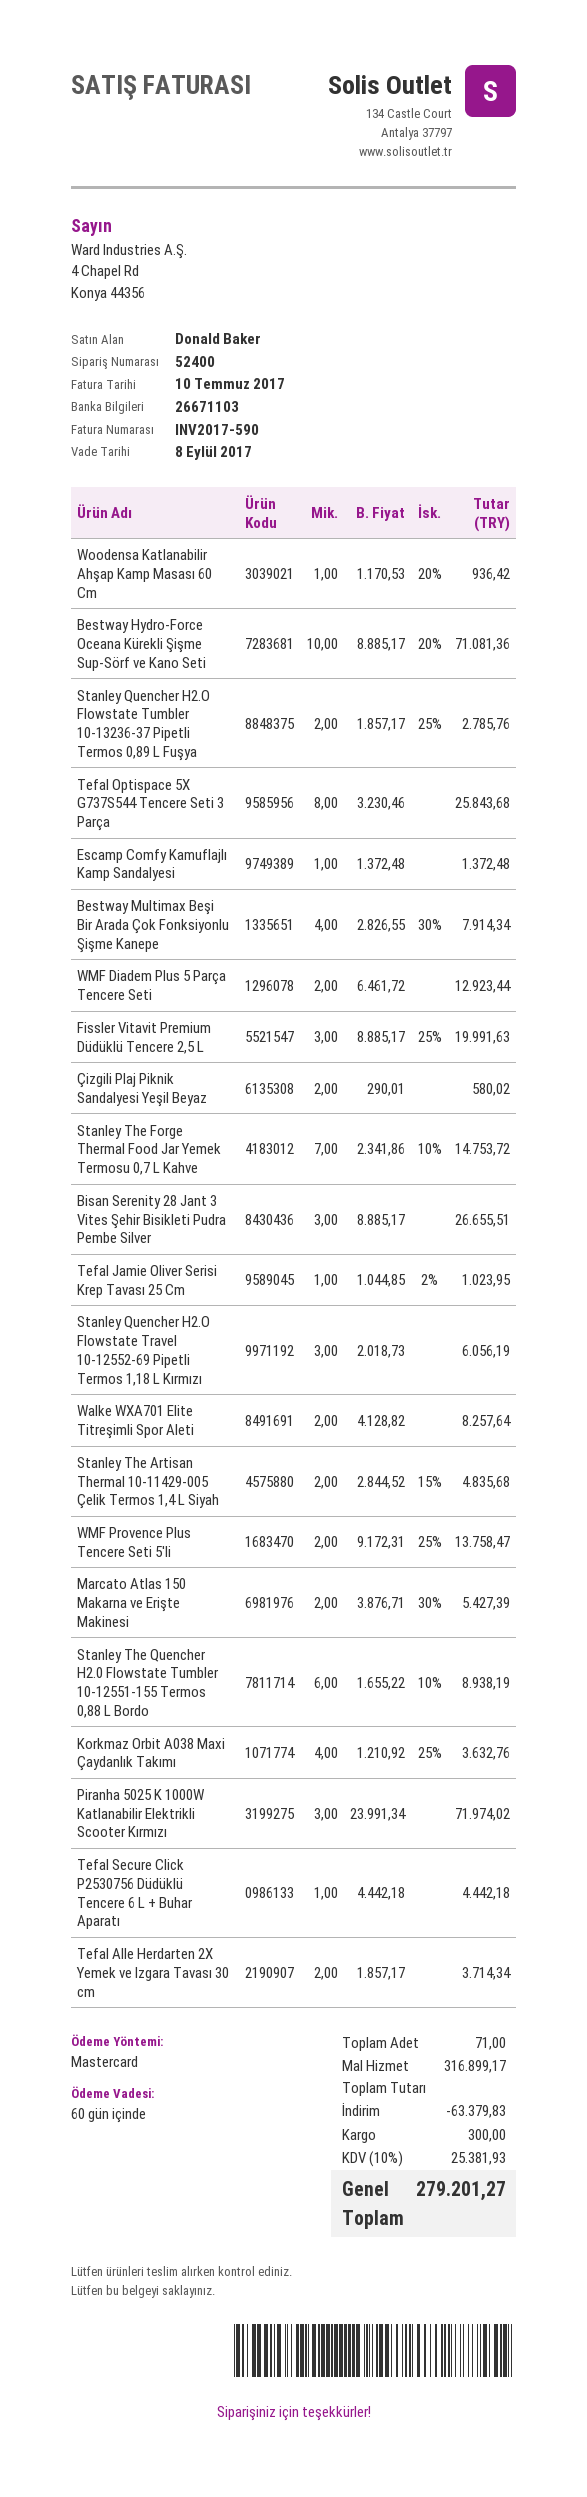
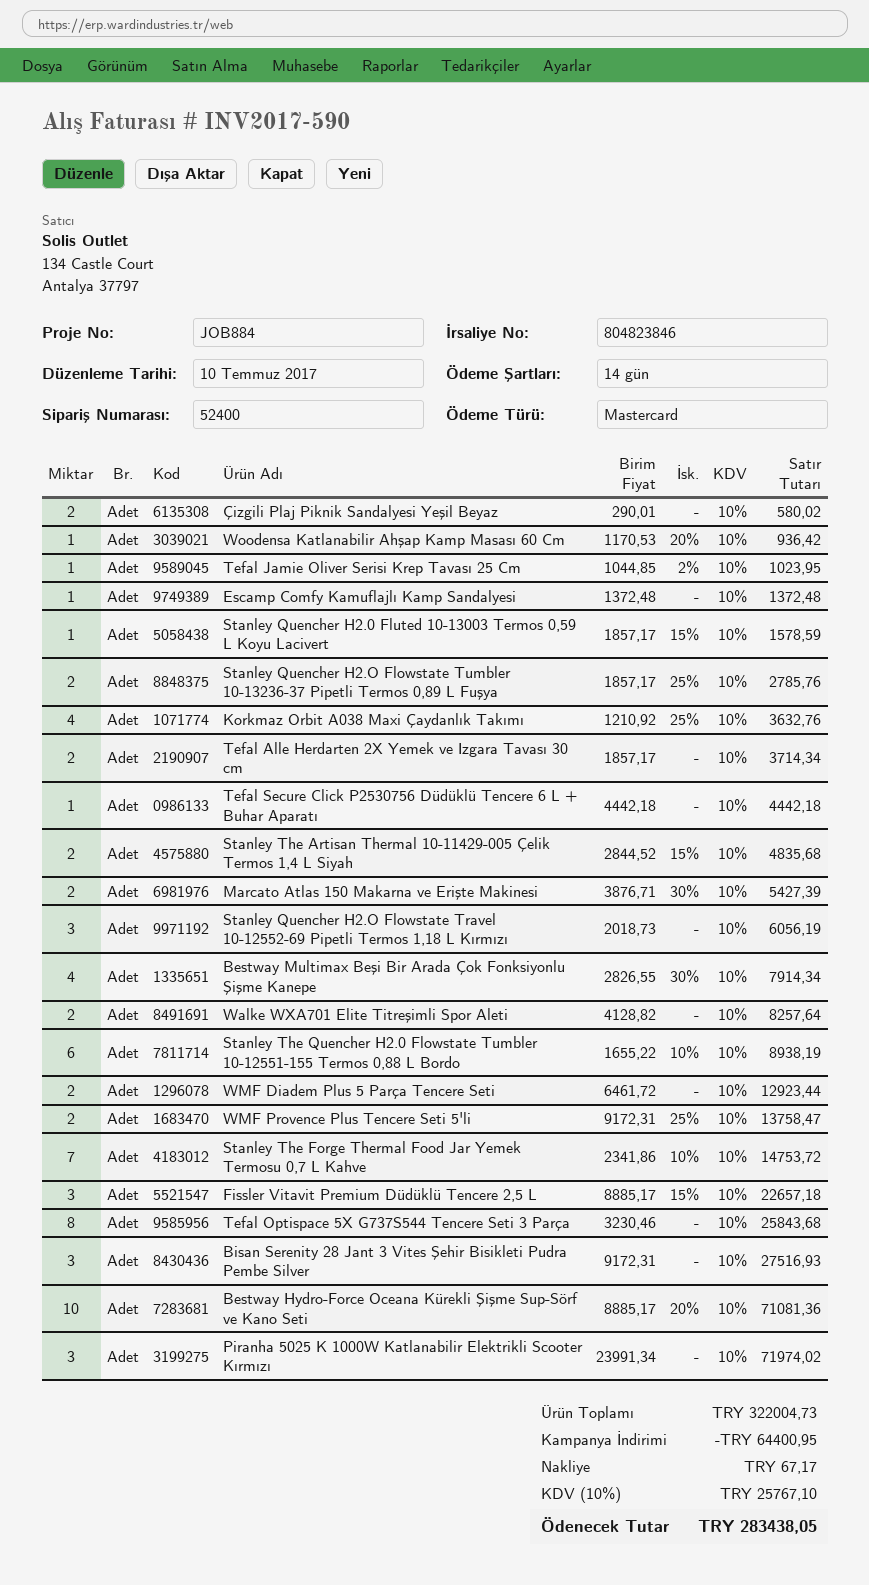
payment terms: 60 days -> 14 days
Fissler Vitavit Premium Düdüklü Tencere 2,5 L: 3 x 8885.17 - 25% = 19991.63 -> 3 x 8885.17 - 15% = 22657.18
Bisan Serenity 28 Jant 3 Vites Şehir Bisikleti Pudra Pembe Silver: 3 x 8885.17 = 26655.51 -> 3 x 9172.31 = 27516.93
Stanley Quencher H2.0 Fluted 10-13003 Termos 0,59 L Koyu Lacivert: none -> 1 x 1857.17 - 15% = 1578.59
subtotal: 316899.17 -> 322004.73
discount: 63379.83 -> 64400.95
shipping: 300.00 -> 67.17
tax: 10% = 25381.93 -> 10% = 25767.10
total: 279201.27 -> 283438.05

